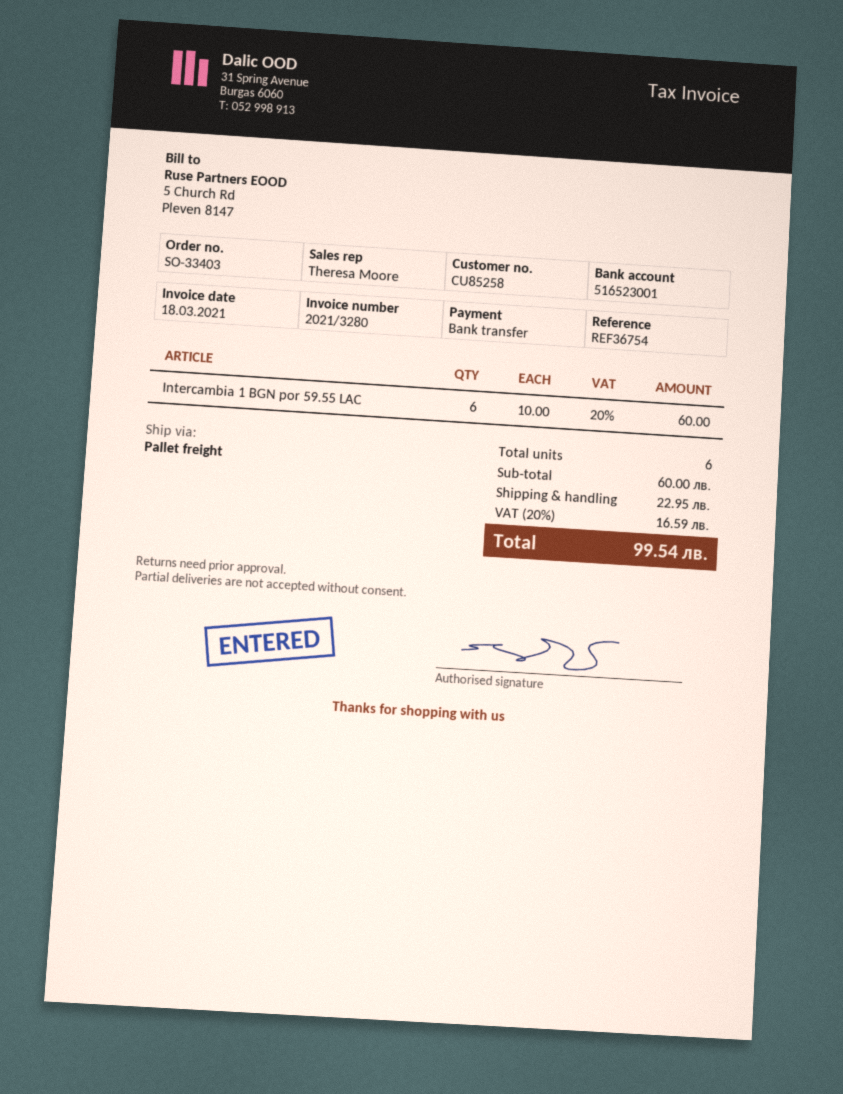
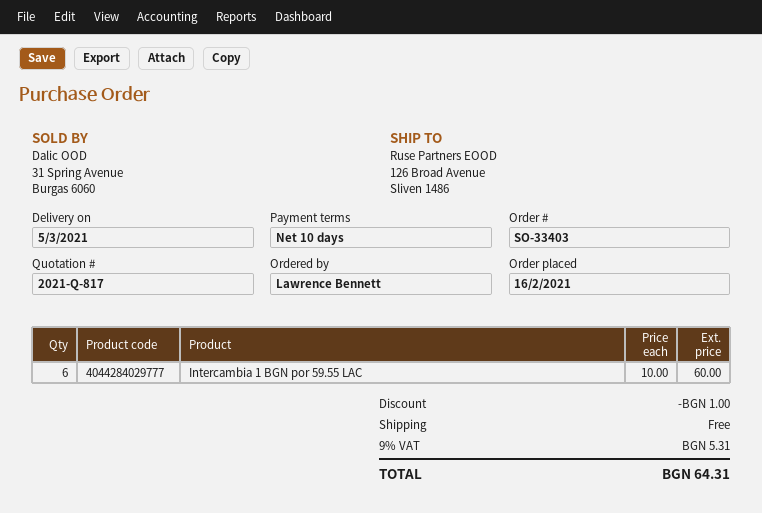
discount: none -> 1.00
shipping: 22.95 -> 0.00
tax: 20% = 16.59 -> 9% = 5.31
total: 99.54 -> 64.31

